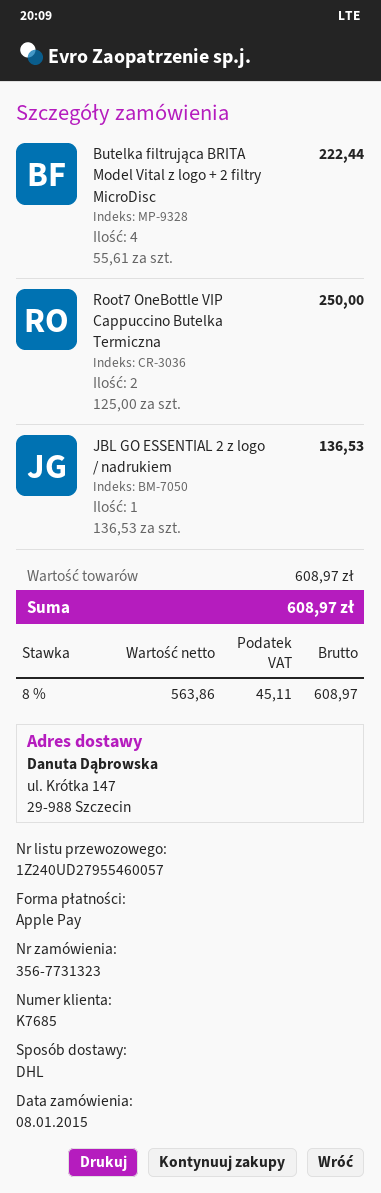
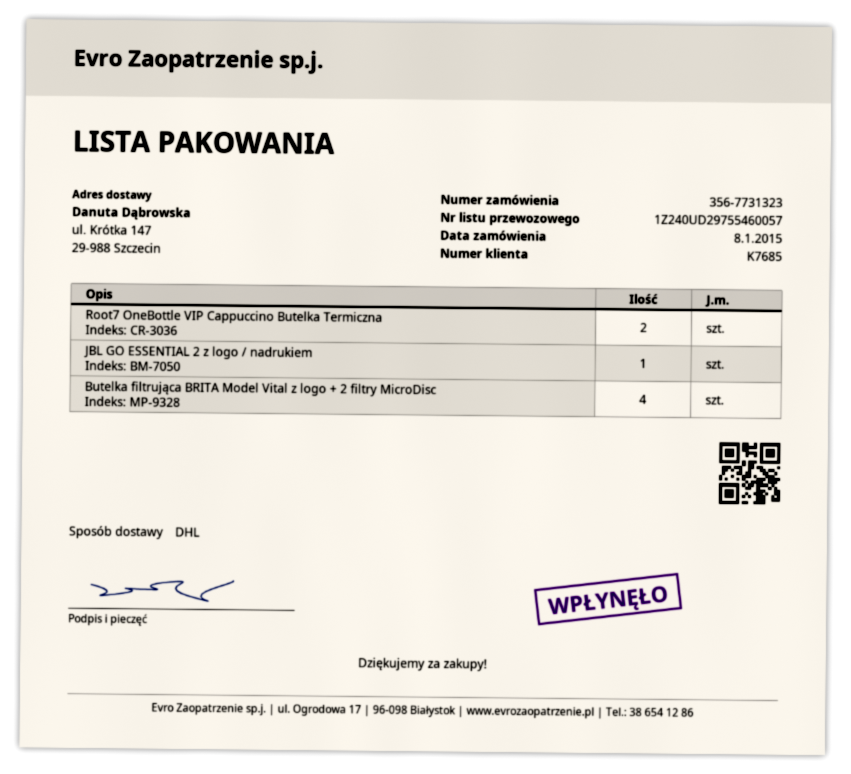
tracking number: 1Z240UD27955460057 -> 1Z240UD29755460057

